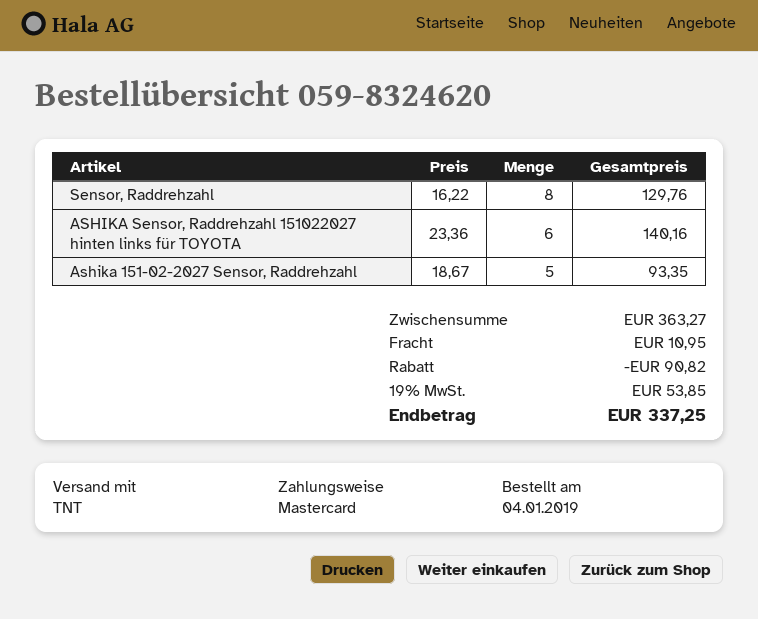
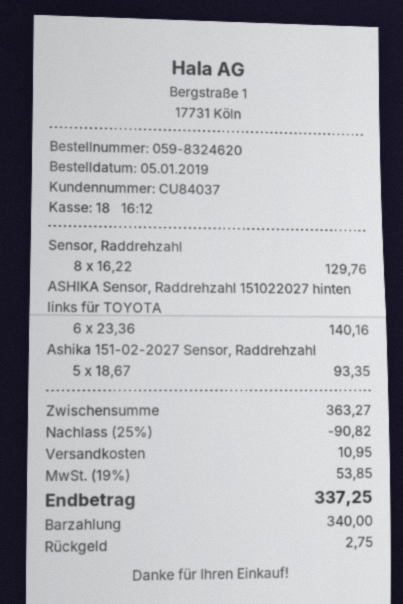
order date: 2019-01-04 -> 2019-01-05
payment method: Mastercard -> cash

